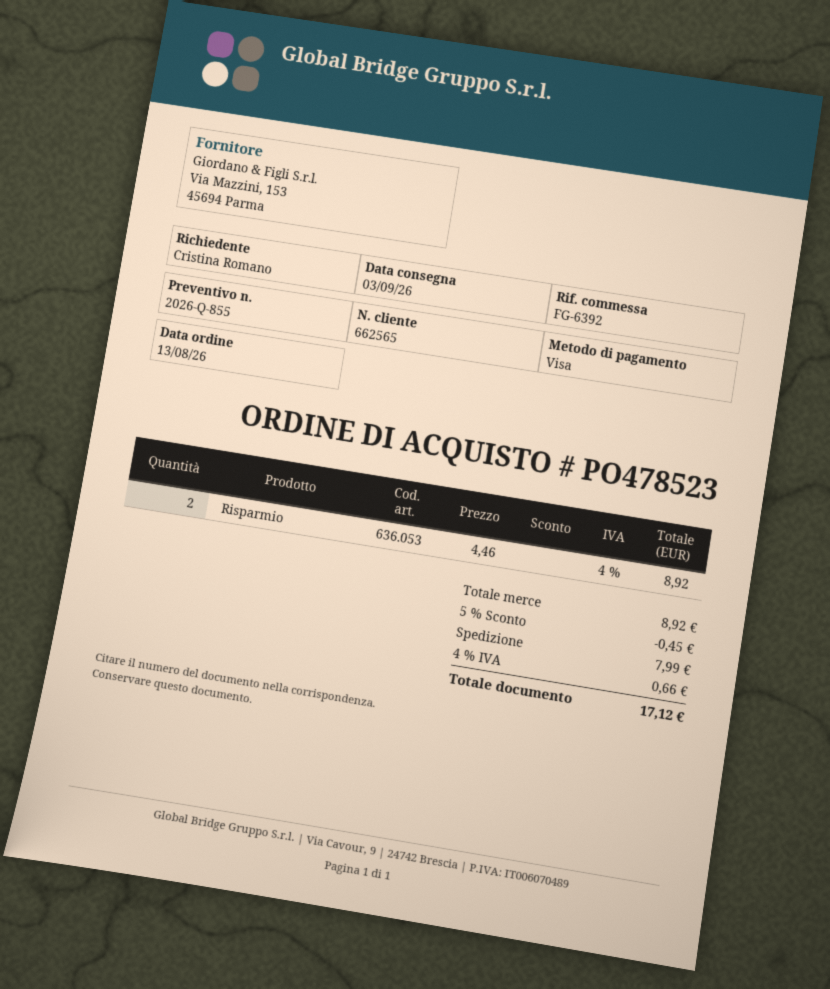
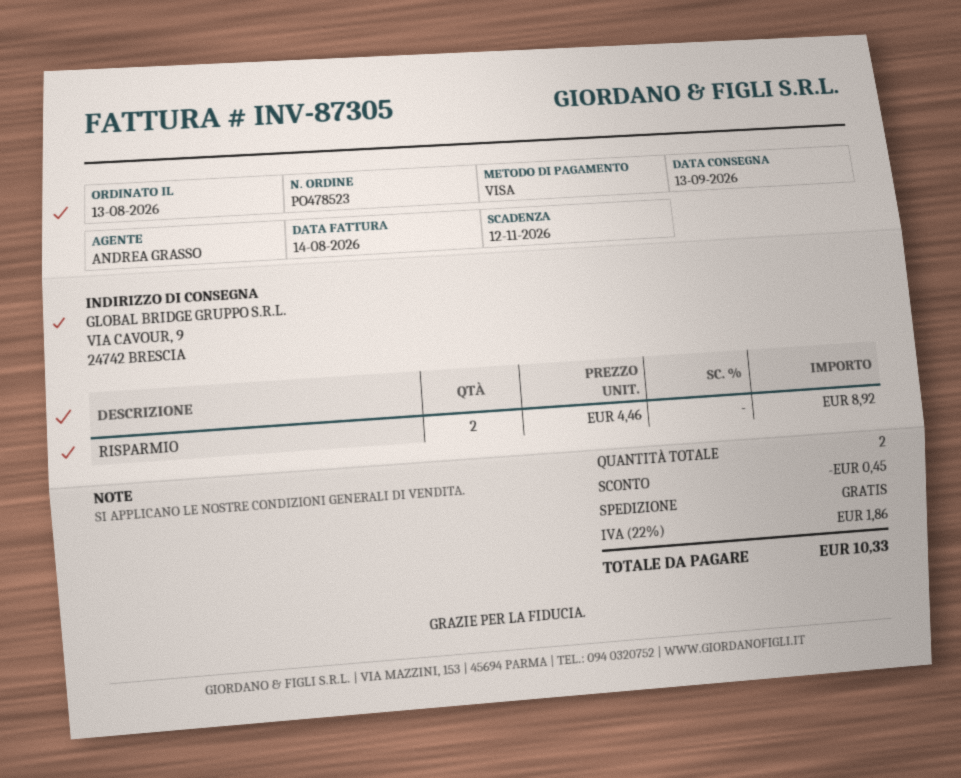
delivery date: 2026-09-03 -> 2026-09-13
shipping: 7.99 -> 0.00
tax: 4% = 0.66 -> 22% = 1.86
total: 17.12 -> 10.33

